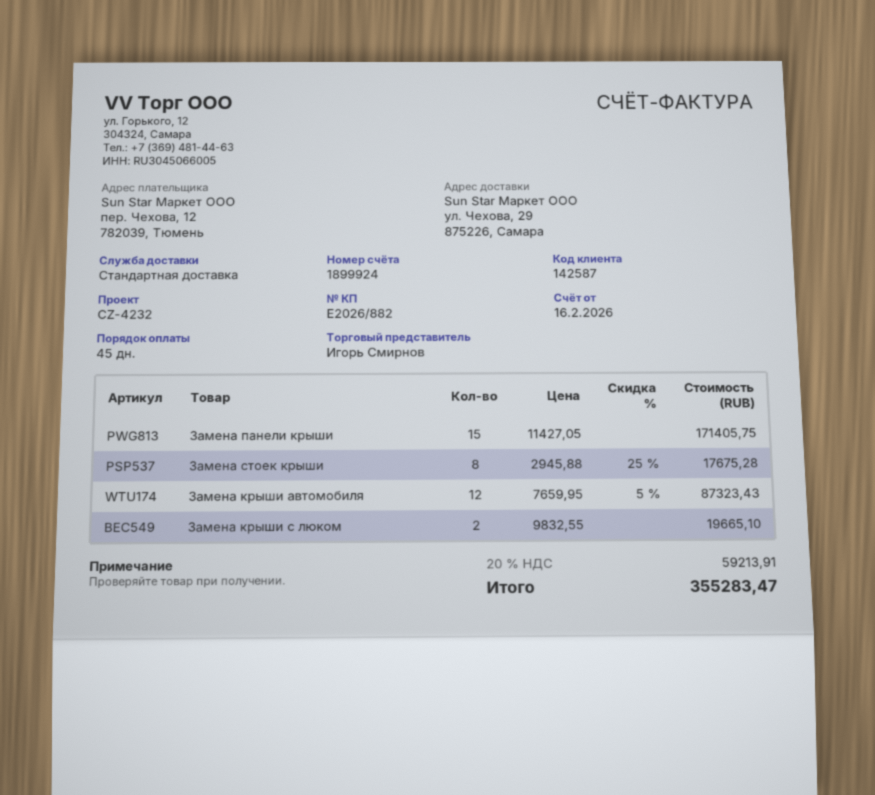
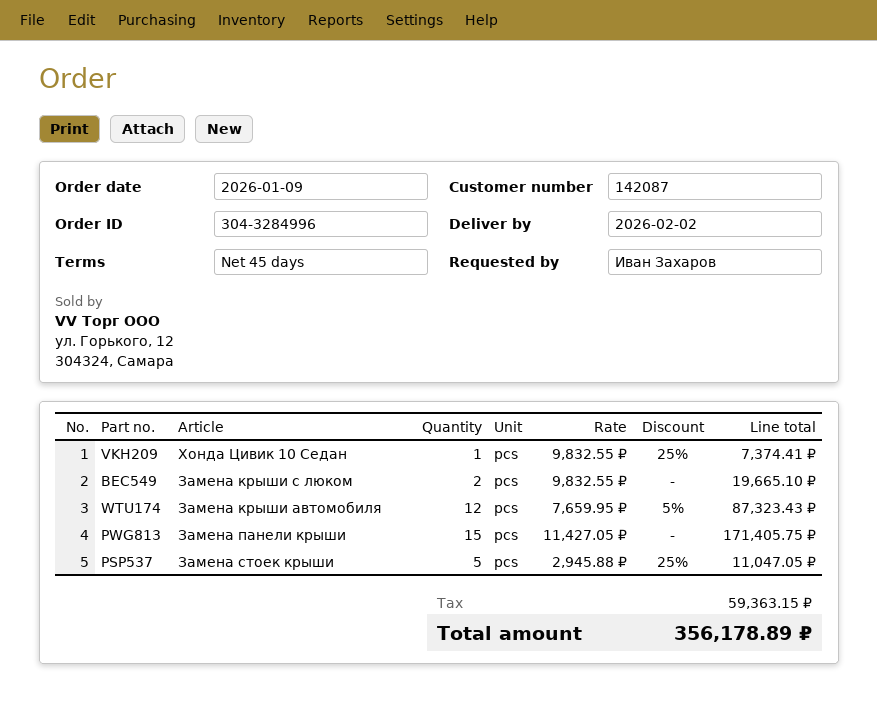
customer number: 142587 -> 142087
Замена стоек крыши: 8 x 2945.88 - 25% = 17675.28 -> 5 x 2945.88 - 25% = 11047.05
Хонда Цивик 10 Седан: none -> 1 x 9832.55 - 25% = 7374.41
tax: 59213.91 -> 59363.15
total: 355283.47 -> 356178.89

